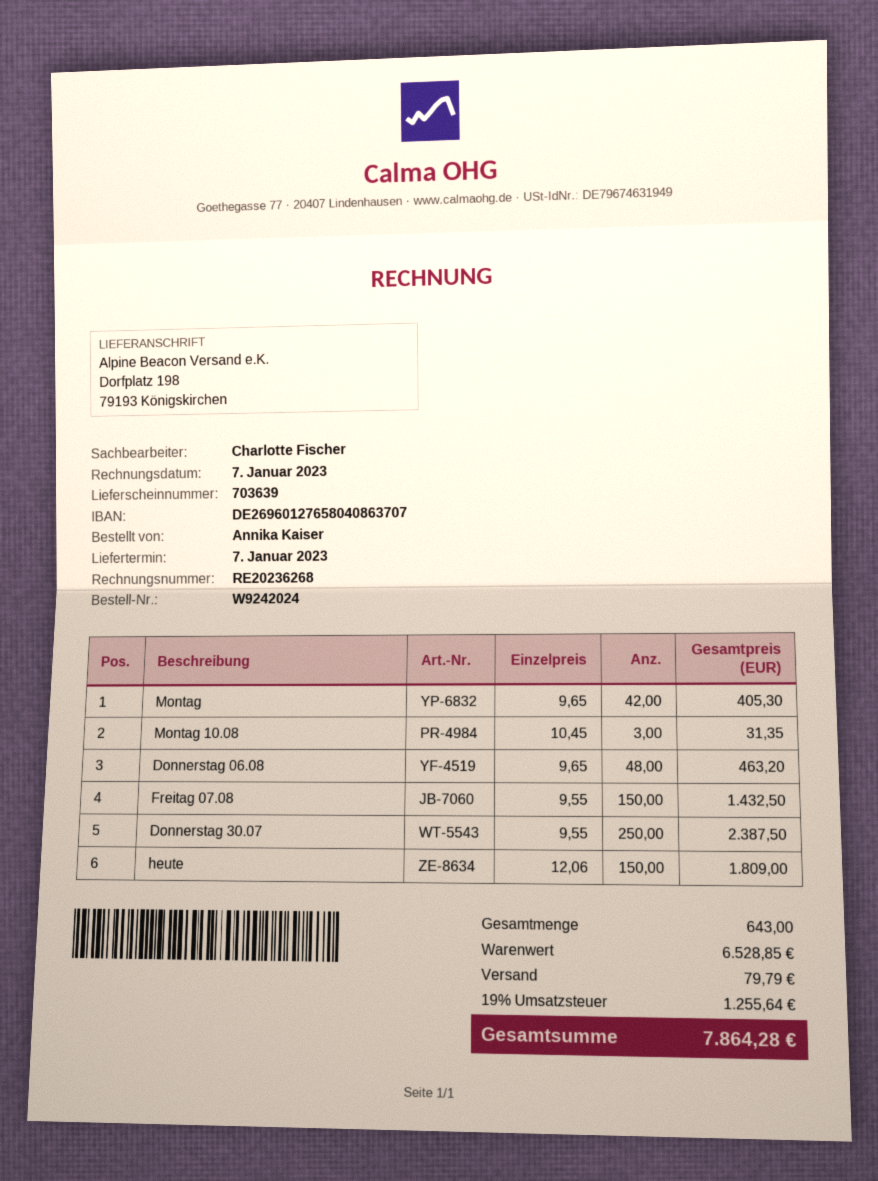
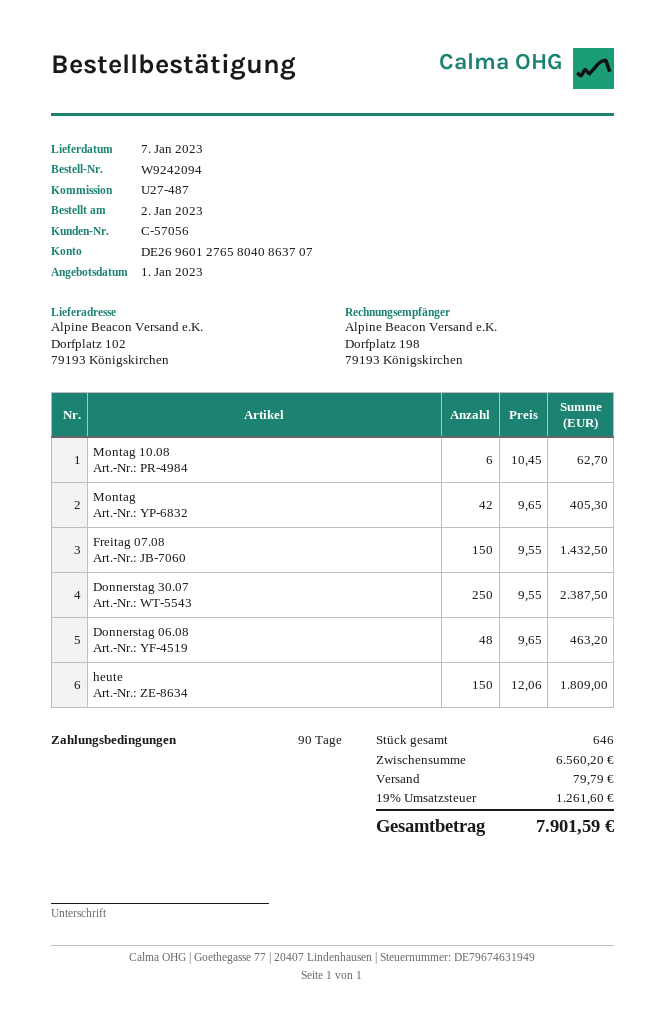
order number: W9242024 -> W9242094
ship to: Dorfplatz 198, 79193 Königskirchen -> Dorfplatz 102, 79193 Königskirchen
Montag 10.08: 3 x 10.45 = 31.35 -> 6 x 10.45 = 62.70
total quantity: 643 -> 646
subtotal: 6528.85 -> 6560.20
tax: 19% = 1255.64 -> 19% = 1261.60
total: 7864.28 -> 7901.59

